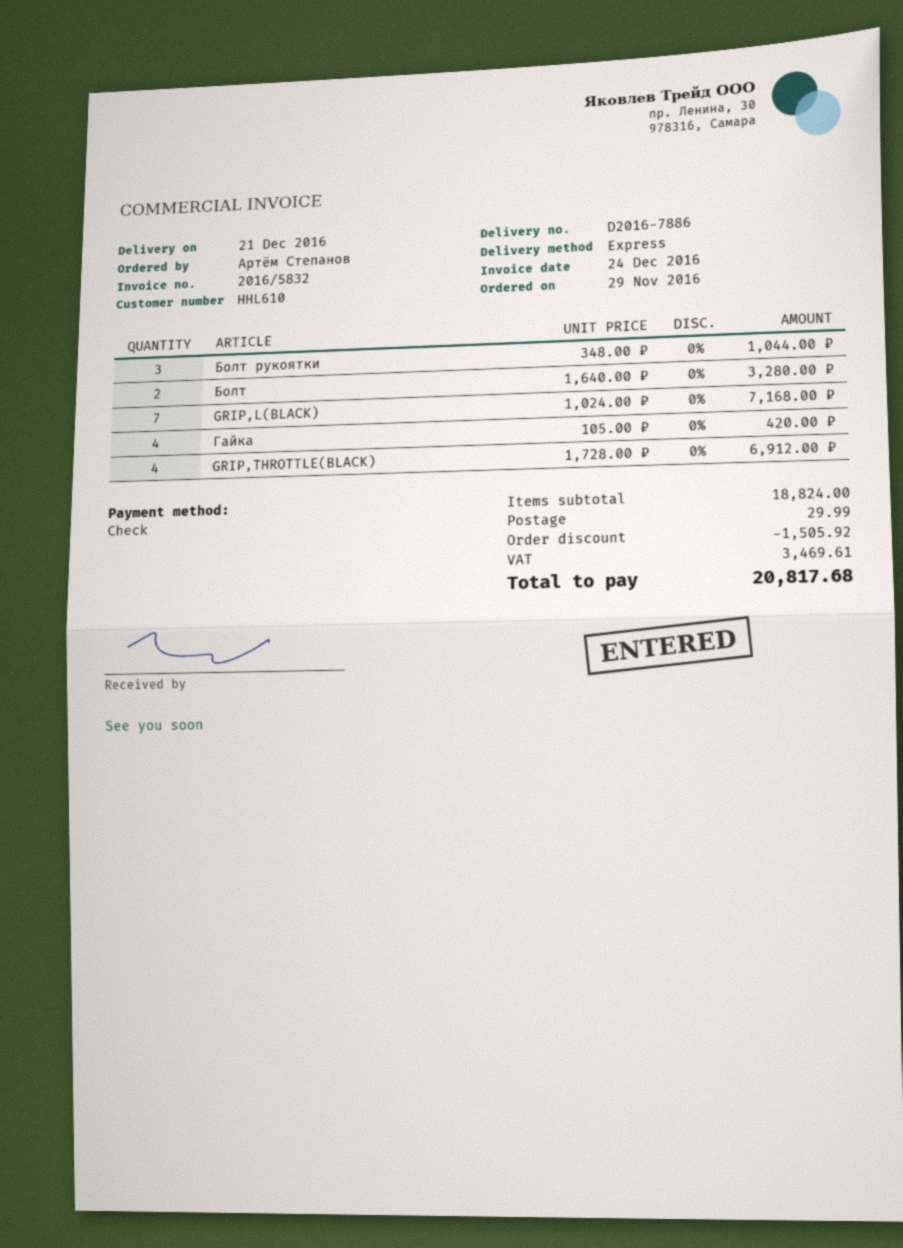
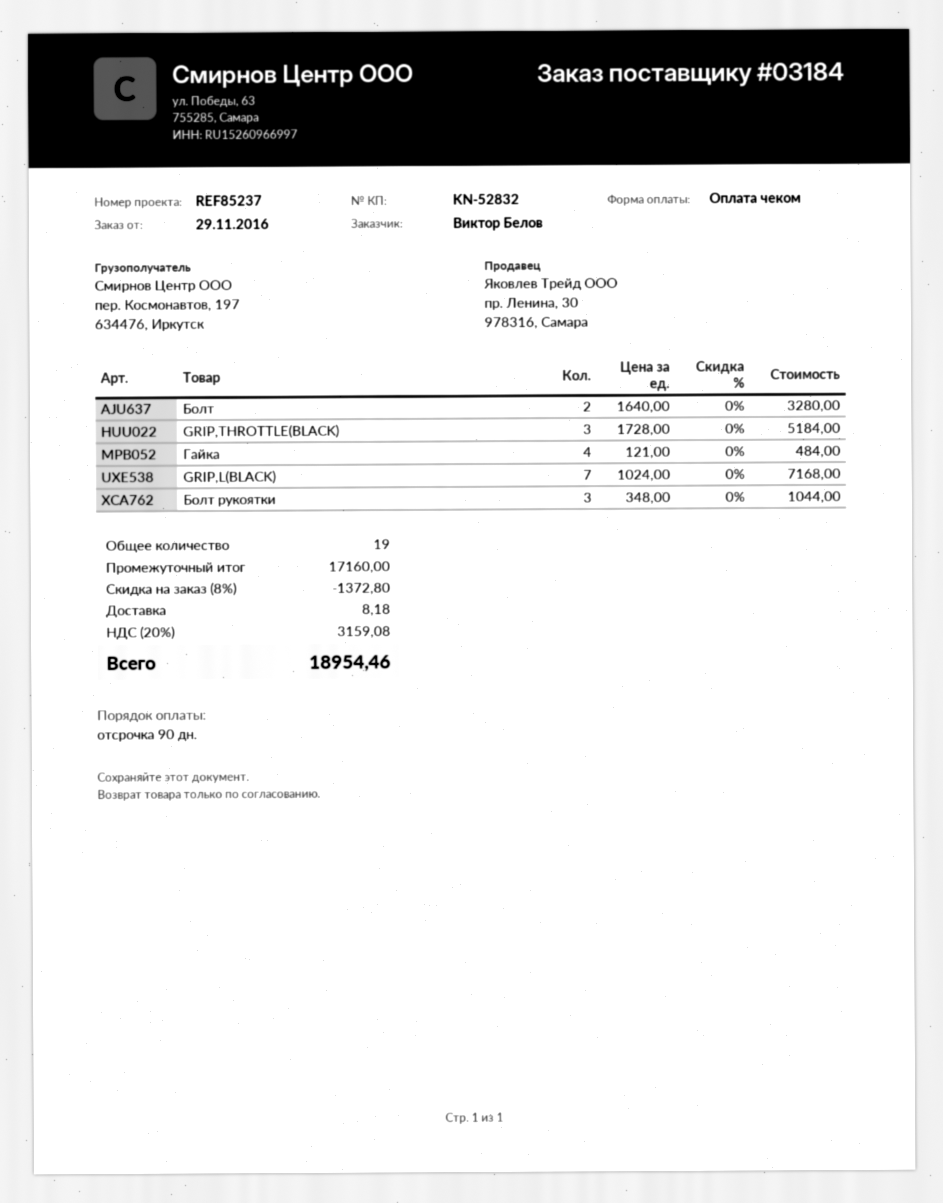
ordered by: Артём Степанов -> Виктор Белов
Гайка: 4 x 105.00 = 420.00 -> 4 x 121.00 = 484.00
GRIP,THROTTLE(BLACK): 4 x 1728.00 = 6912.00 -> 3 x 1728.00 = 5184.00
subtotal: 18824.00 -> 17160.00
discount: 1505.92 -> 1372.80
shipping: 29.99 -> 8.18
tax: 3469.61 -> 3159.08
total: 20817.68 -> 18954.46

